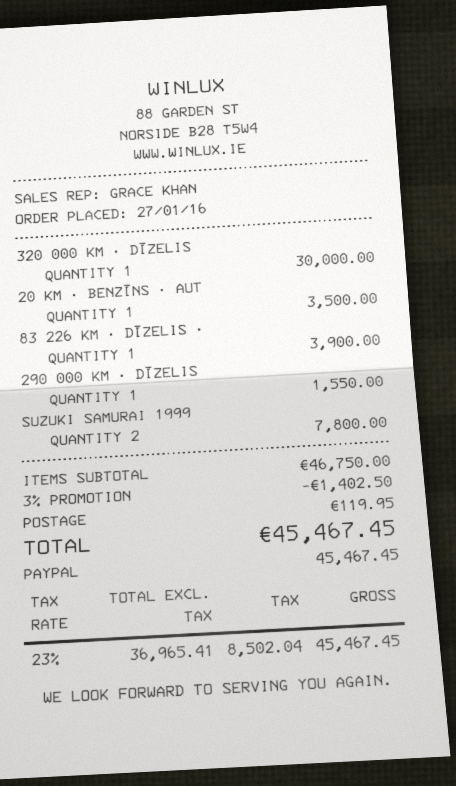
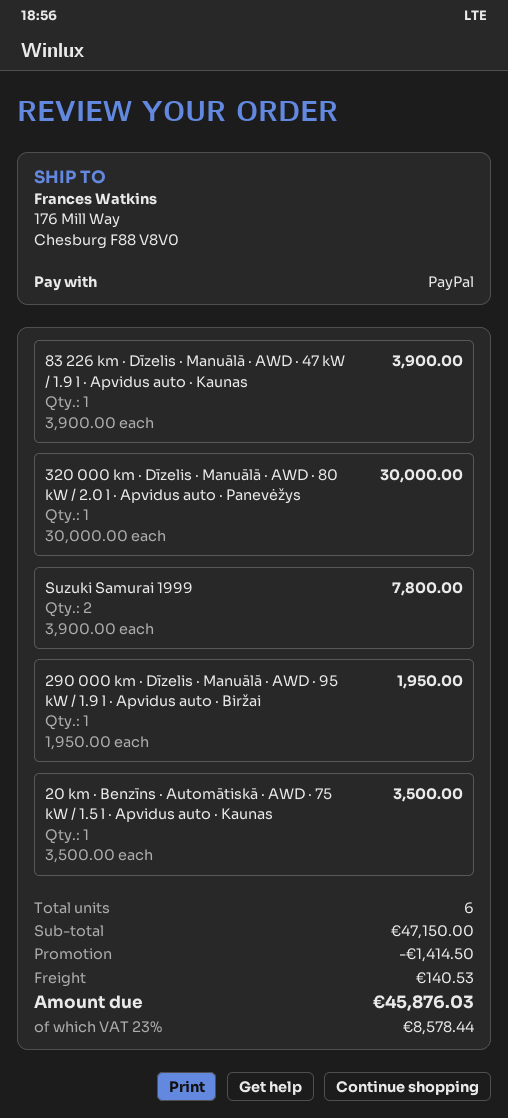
290 000 KM · DĪZELIS: 1 for 1550.00 -> 1 for 1950.00
subtotal: 46750.00 -> 47150.00
discount: 1402.50 -> 1414.50
shipping: 119.95 -> 140.53
tax: 23% = 8502.04 -> 23% = 8578.44
total: 45467.45 -> 45876.03

